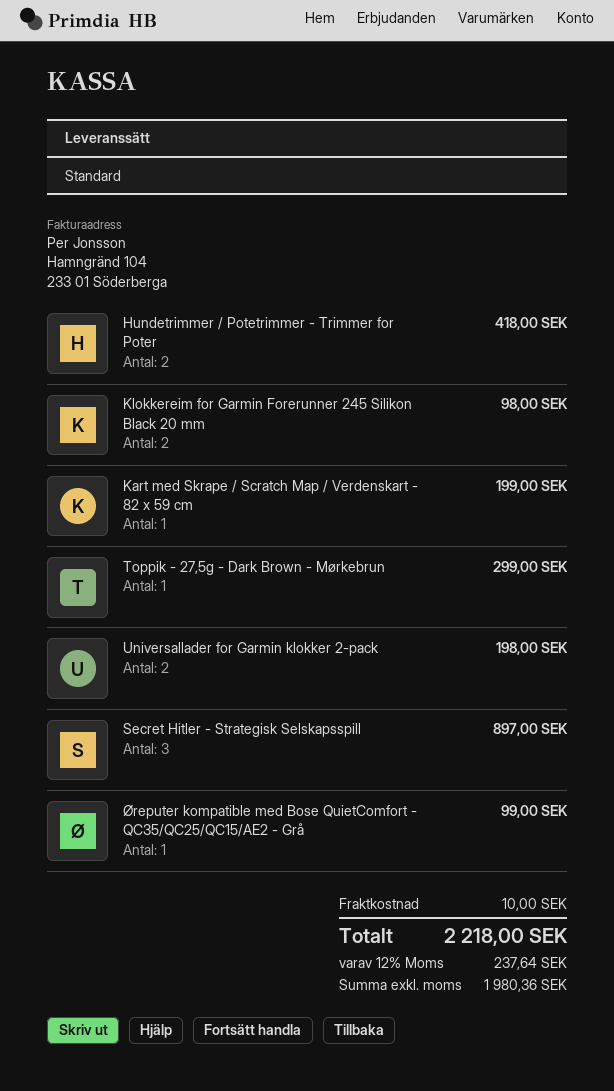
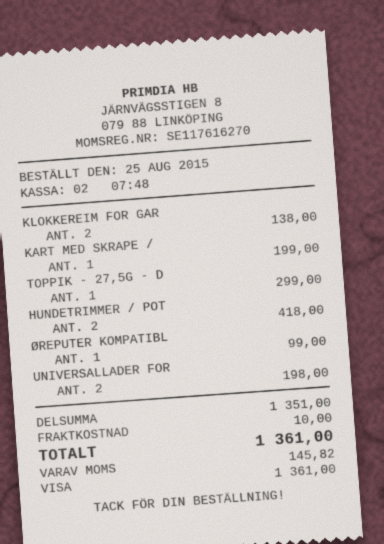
Klokkereim for Garmin Forerunner 245 Silikon Black 20 mm: 2 for 98.00 -> 2 for 138.00
Secret Hitler - Strategisk Selskapsspill: 3 for 897.00 -> none
tax: 237.64 -> 145.82
total: 2218.00 -> 1361.00

